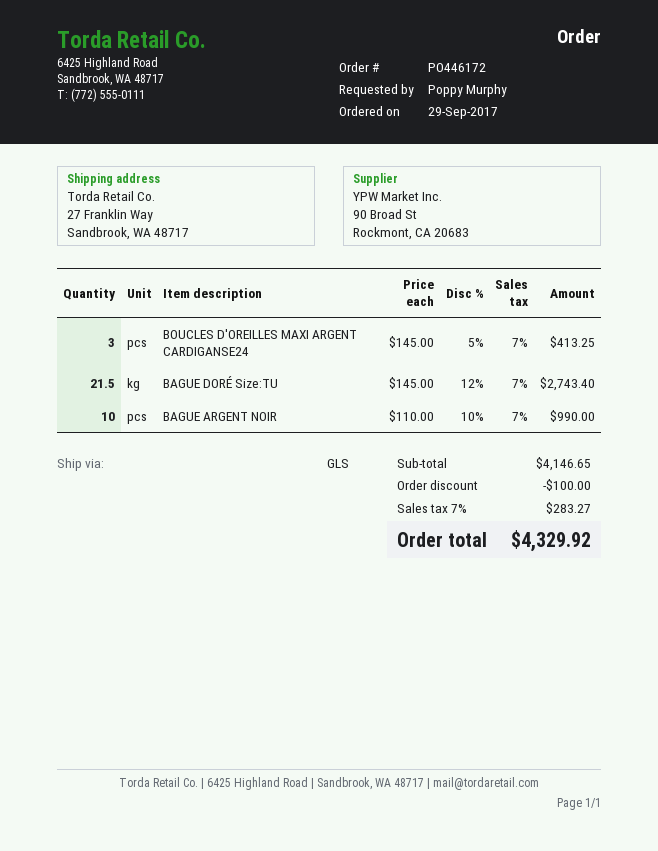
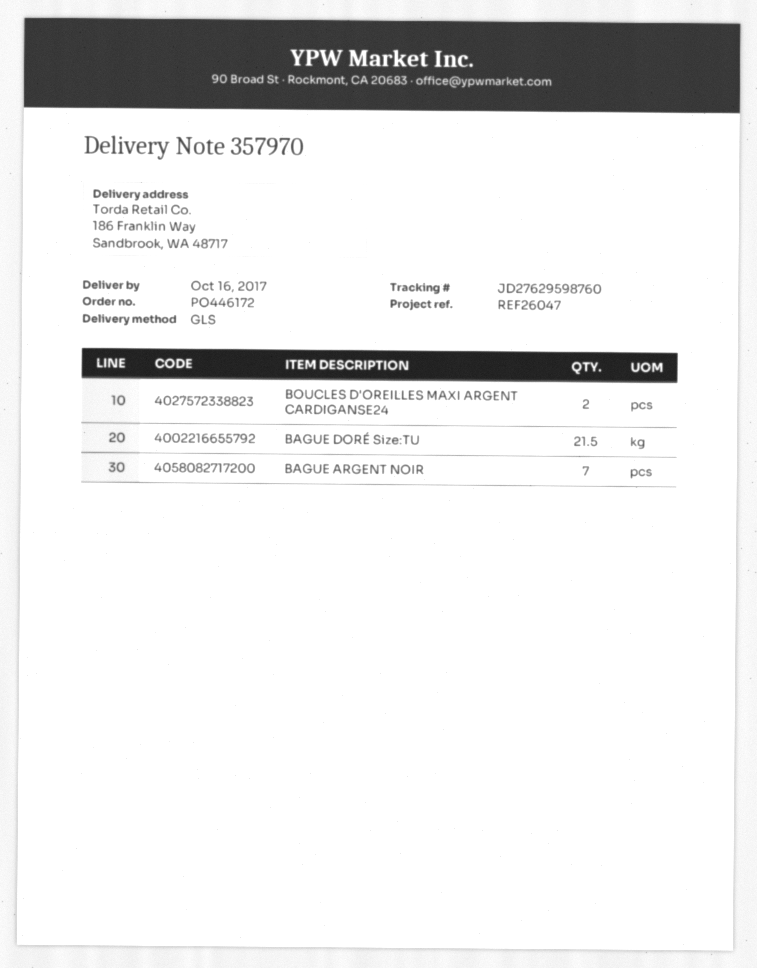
ship to: 27 Franklin Way, Sandbrook, WA 48717 -> 186 Franklin Way, Sandbrook, WA 48717
BOUCLES D'OREILLES MAXI ARGENT CARDIGANSE24: 3 -> 2
BAGUE ARGENT NOIR: 10 -> 7

